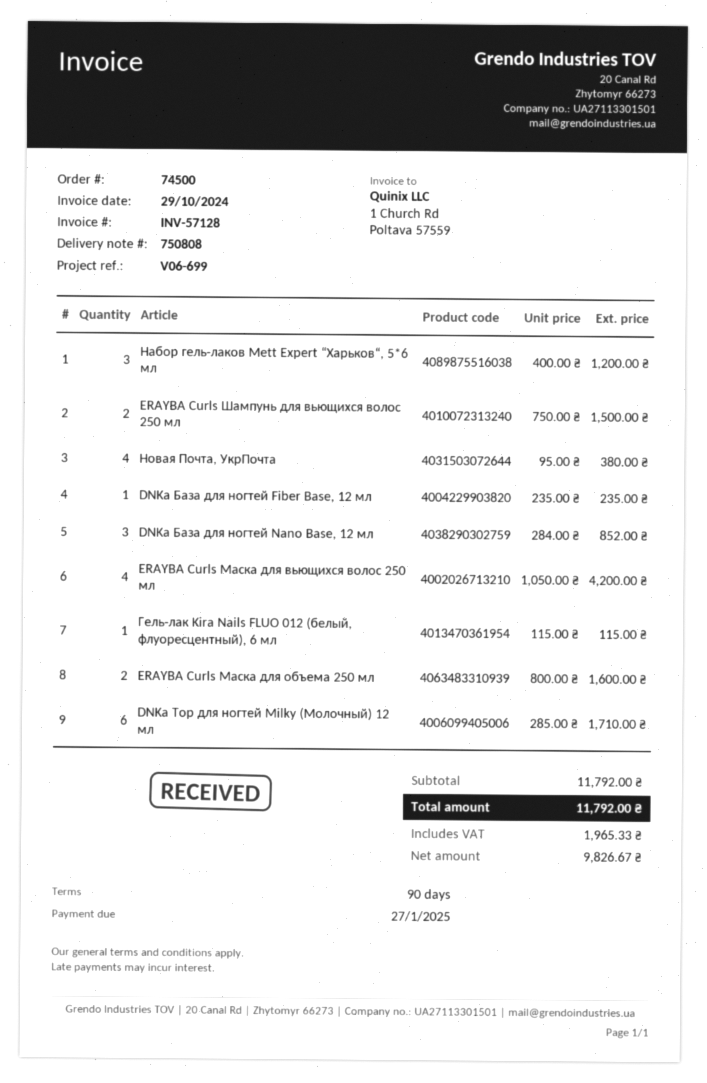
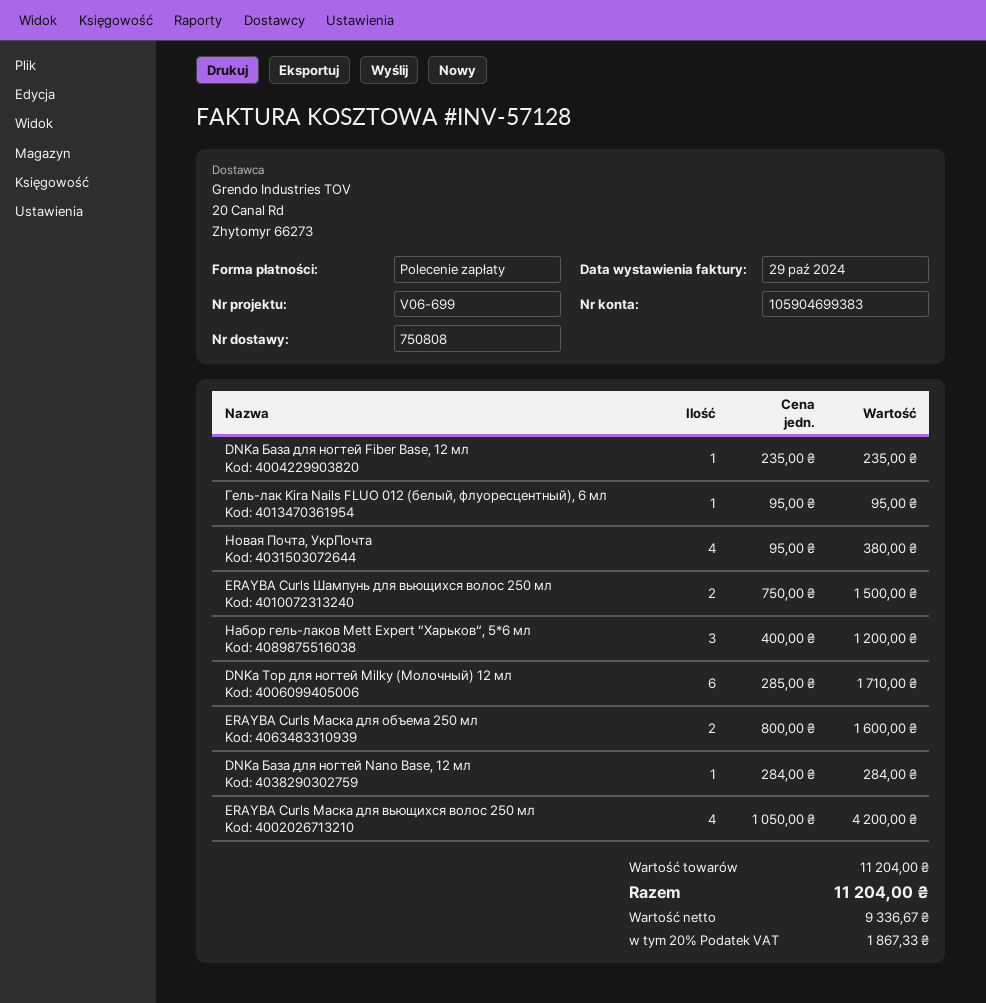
DNKa База для ногтей Nano Base, 12 мл: 3 x 284.00 = 852.00 -> 1 x 284.00 = 284.00
Гель-лак Kira Nails FLUO 012 (белый, флуоресцентный), 6 мл: 1 x 115.00 = 115.00 -> 1 x 95.00 = 95.00
subtotal: 11792.00 -> 11204.00
net: 9826.67 -> 9336.67
tax: 1965.33 -> 1867.33
total: 11792.00 -> 11204.00

